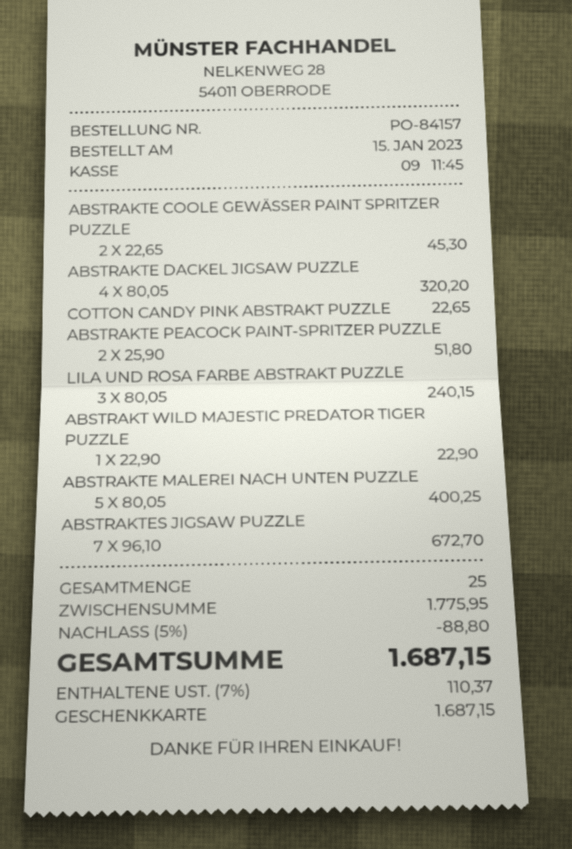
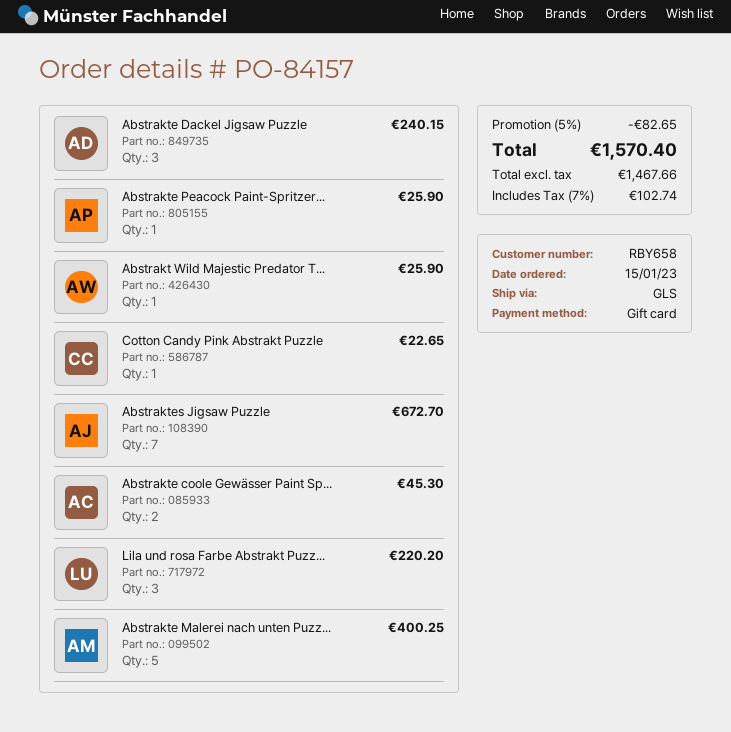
ABSTRAKTE DACKEL JIGSAW PUZZLE: 4 for 320.20 -> 3 for 240.15
ABSTRAKTE PEACOCK PAINT-SPRITZER PUZZLE: 2 for 51.80 -> 1 for 25.90
LILA UND ROSA FARBE ABSTRAKT PUZZLE: 3 for 240.15 -> 3 for 220.20
ABSTRAKT WILD MAJESTIC PREDATOR TIGER PUZZLE: 1 for 22.90 -> 1 for 25.90
discount: 5% = 88.80 -> 5% = 82.65
tax: 7% = 110.37 -> 7% = 102.74
total: 1687.15 -> 1570.40

